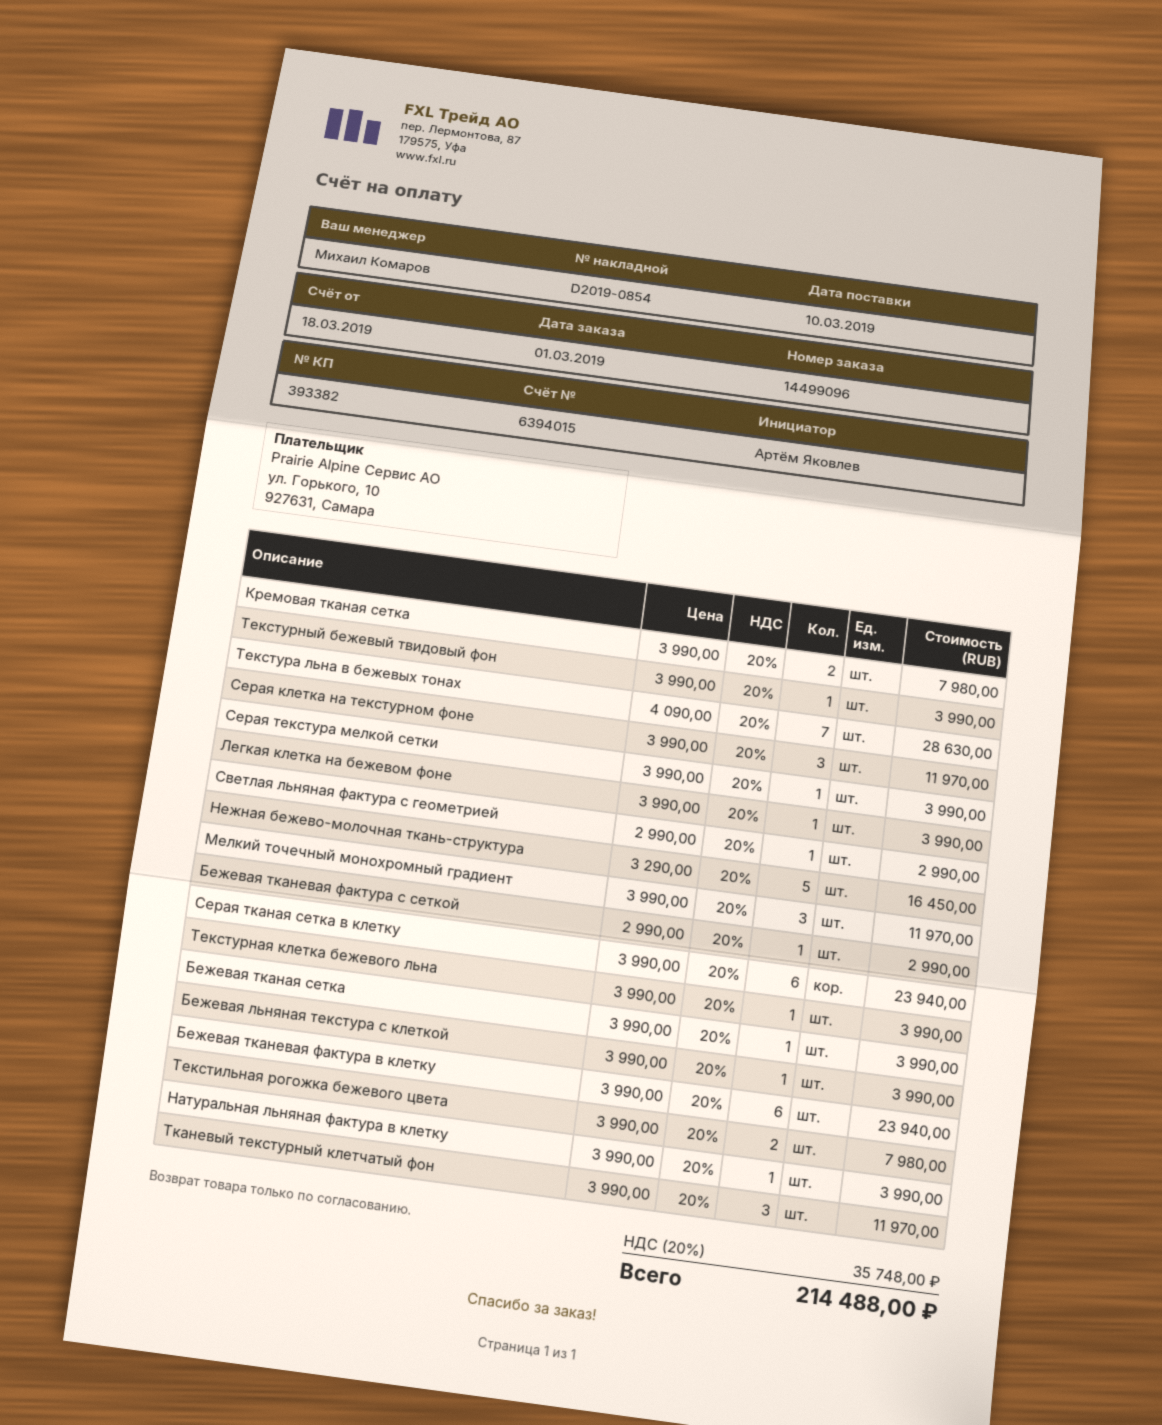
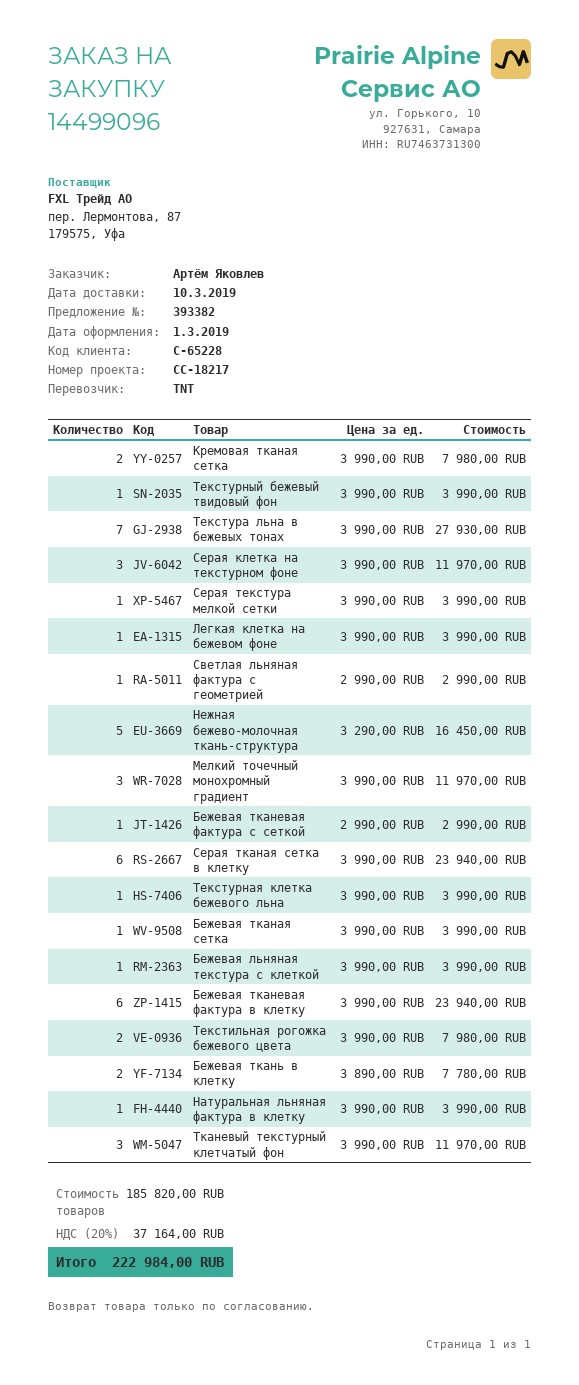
Текстура льна в бежевых тонах: 7 x 4090.00 = 28630.00 -> 7 x 3990.00 = 27930.00
Бежевая ткань в клетку: none -> 2 x 3890.00 = 7780.00
tax: 20% = 35748.00 -> 20% = 37164.00
total: 214488.00 -> 222984.00

